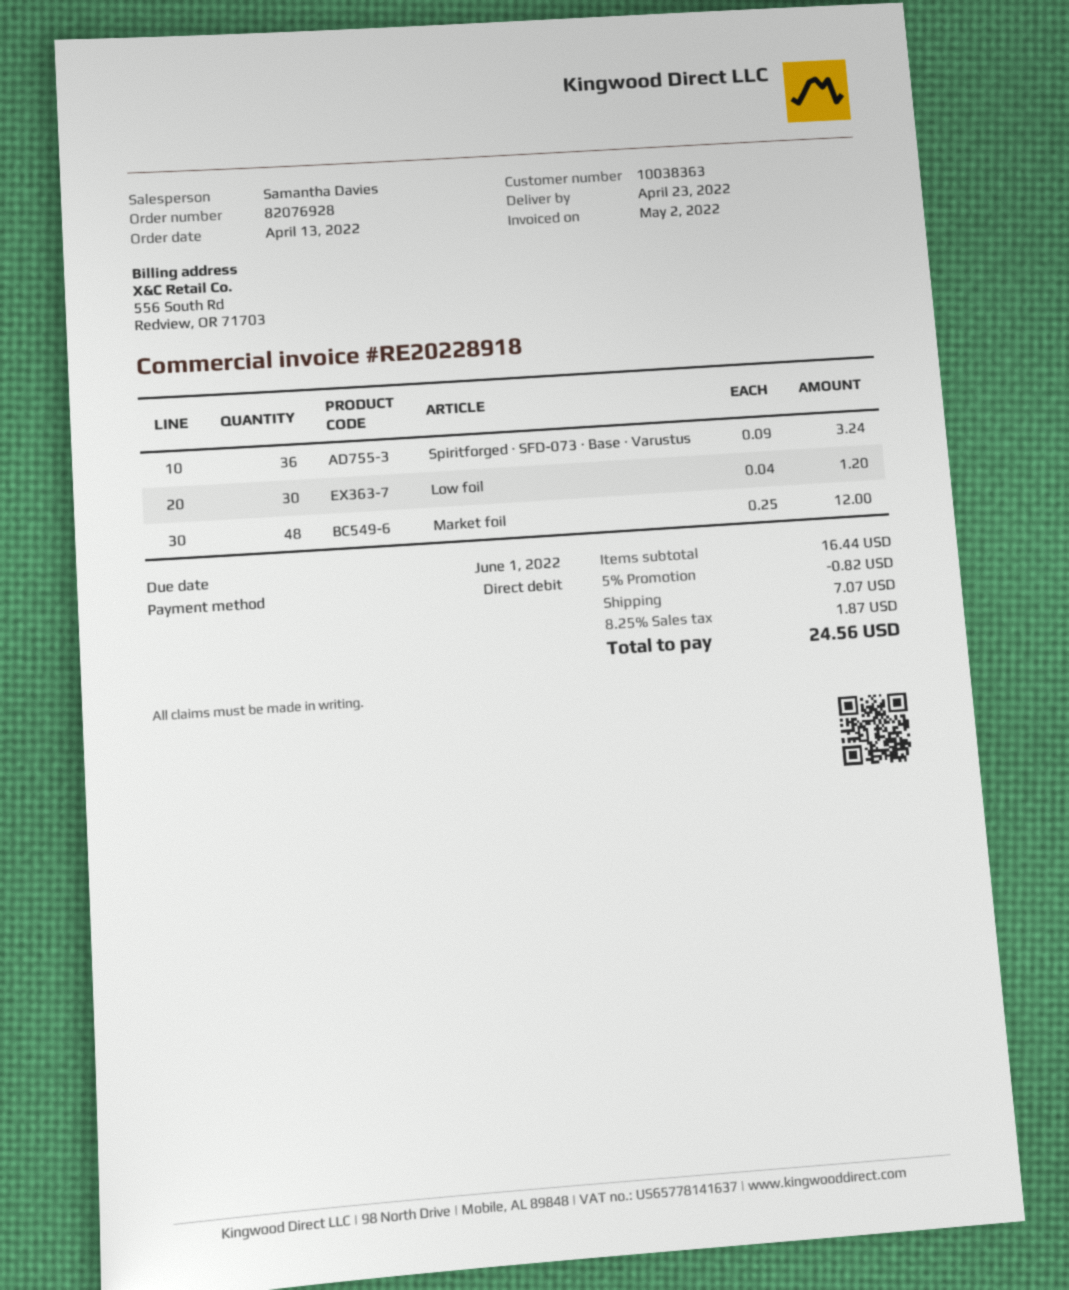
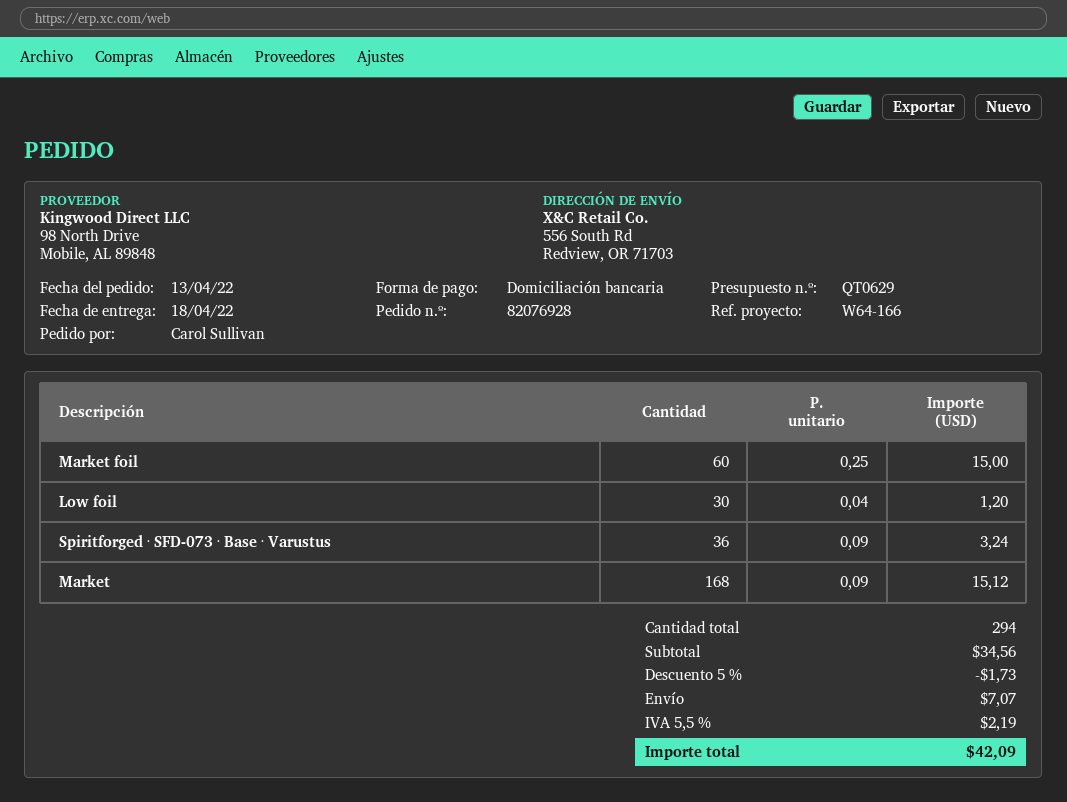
delivery date: 2022-04-23 -> 2022-04-18
Market foil: 48 x 0.25 = 12.00 -> 60 x 0.25 = 15.00
Market: none -> 168 x 0.09 = 15.12
subtotal: 16.44 -> 34.56
discount: 5% = 0.82 -> 5% = 1.73
tax: 8.25% = 1.87 -> 5.5% = 2.19
total: 24.56 -> 42.09

